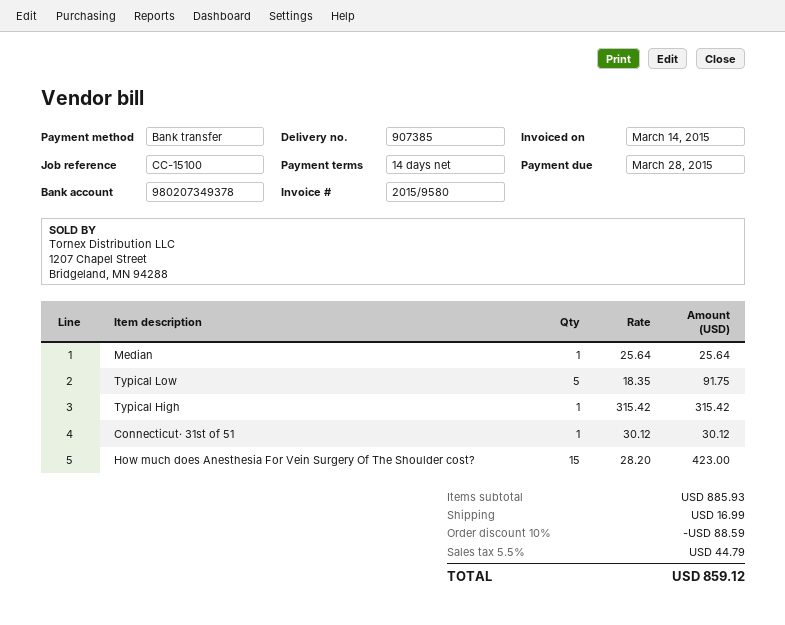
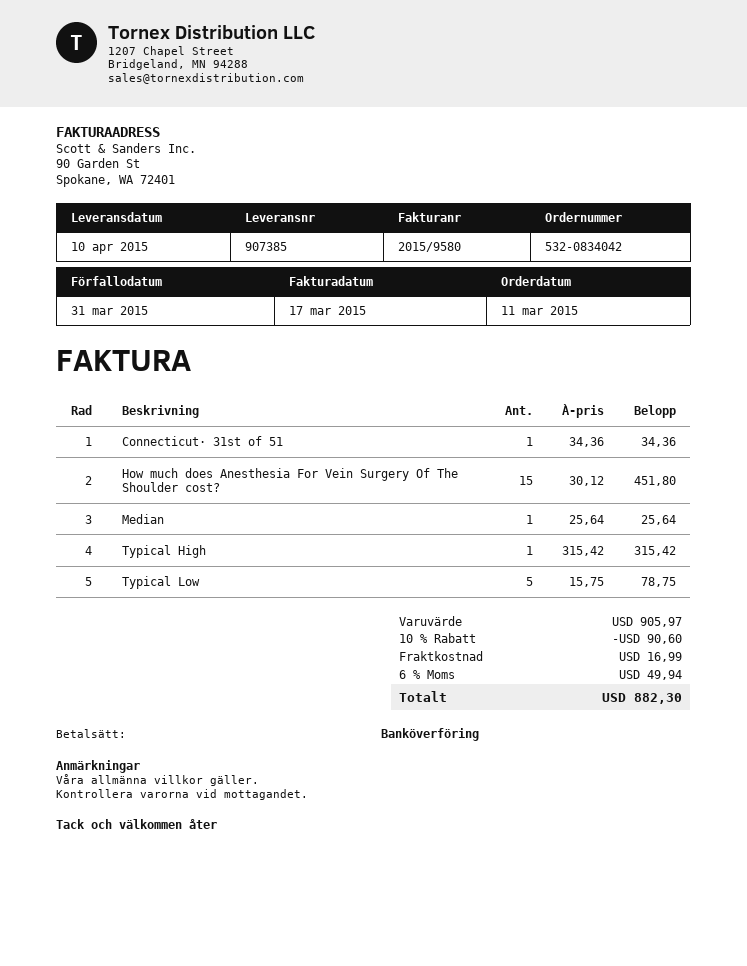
invoice date: 2015-03-14 -> 2015-03-17
due date: 2015-03-28 -> 2015-03-31
Typical Low: 5 x 18.35 = 91.75 -> 5 x 15.75 = 78.75
Connecticut· 31st of 51: 1 x 30.12 = 30.12 -> 1 x 34.36 = 34.36
How much does Anesthesia For Vein Surgery Of The Shoulder cost?: 15 x 28.20 = 423.00 -> 15 x 30.12 = 451.80
subtotal: 885.93 -> 905.97
discount: 10% = 88.59 -> 10% = 90.60
tax: 5.5% = 44.79 -> 6% = 49.94
total: 859.12 -> 882.30

